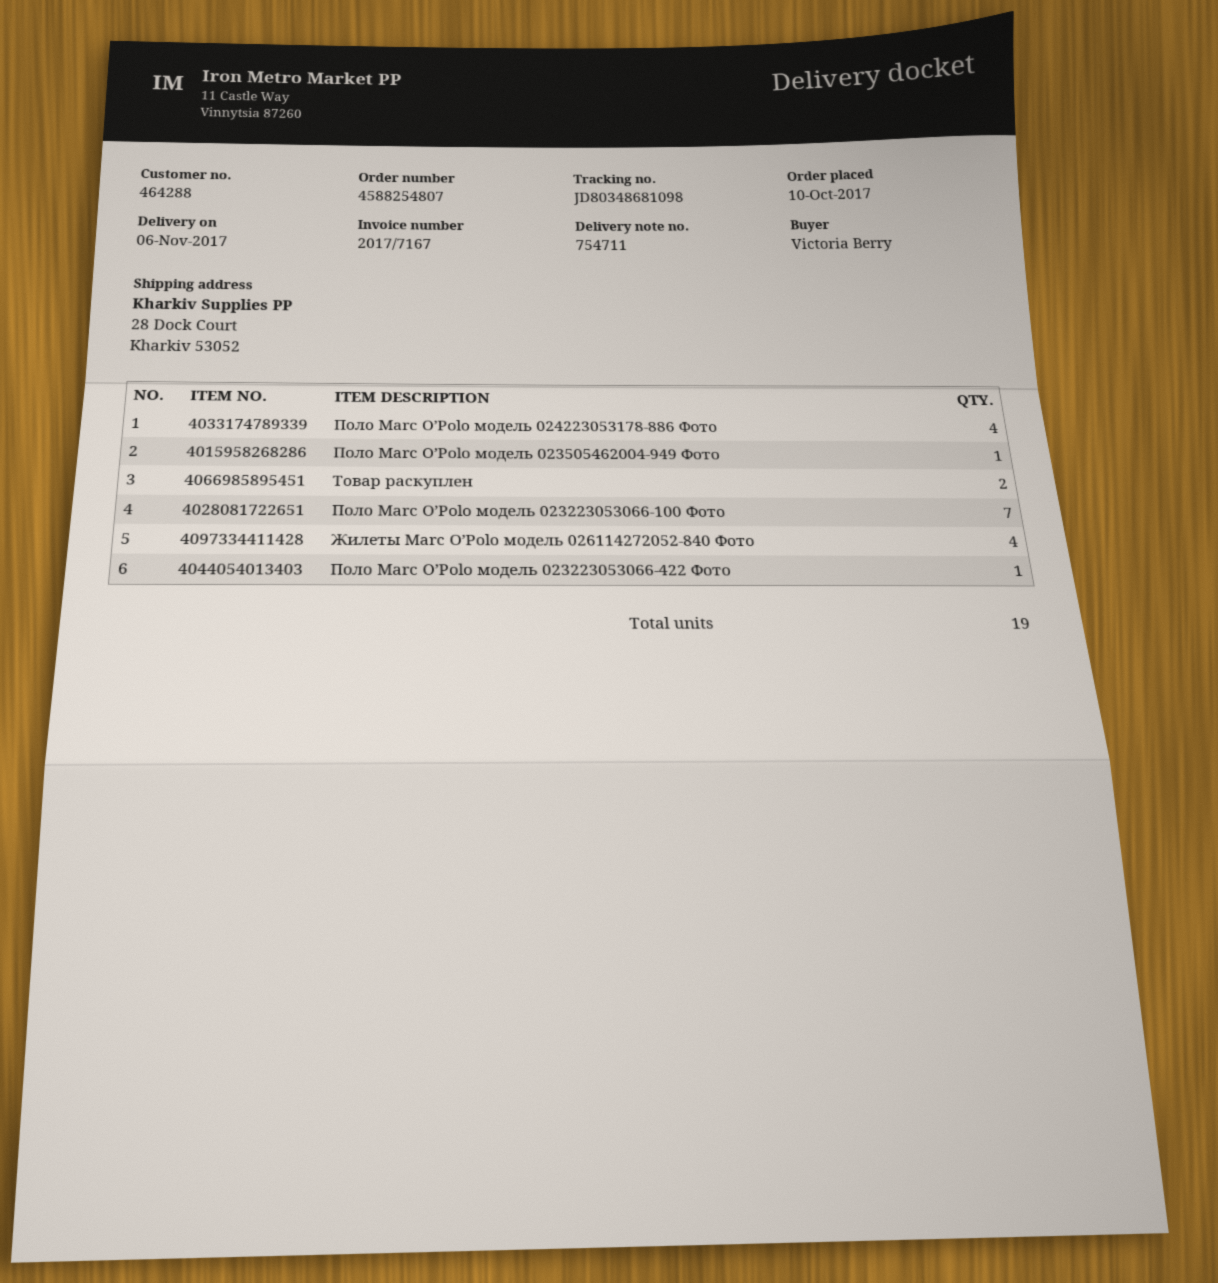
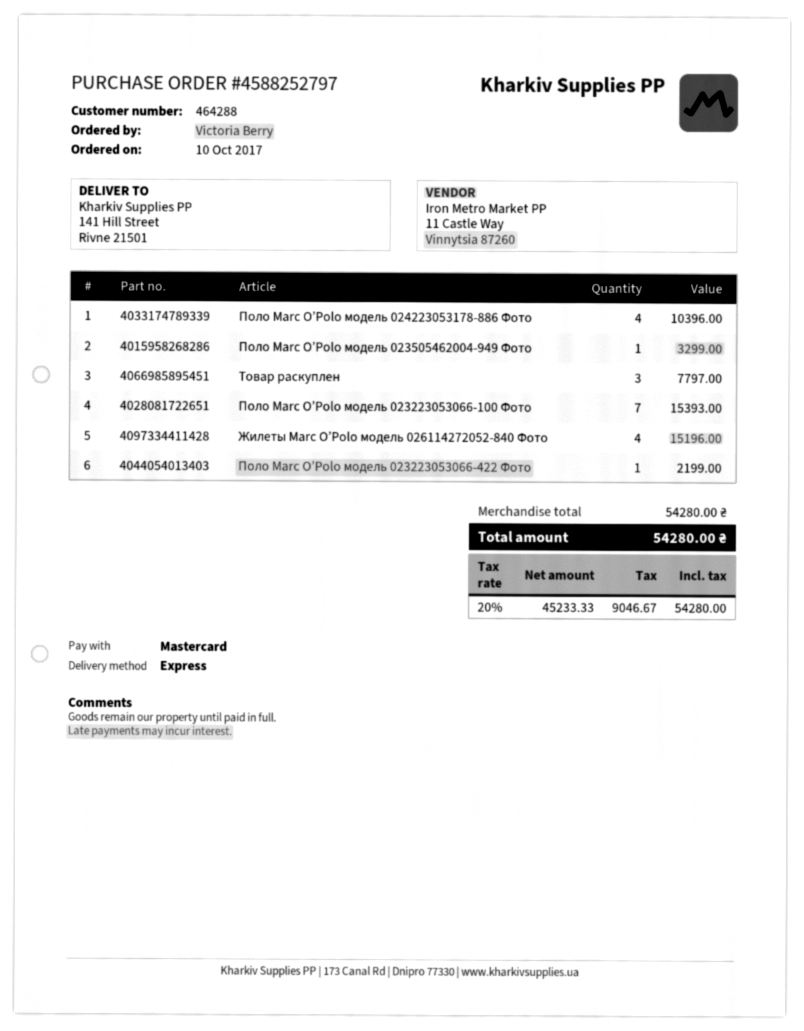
order number: 4588254807 -> 4588252797
ship to: 28 Dock Court, Kharkiv 53052 -> 141 Hill Street, Rivne 21501
Товар раскуплен: 2 -> 3

